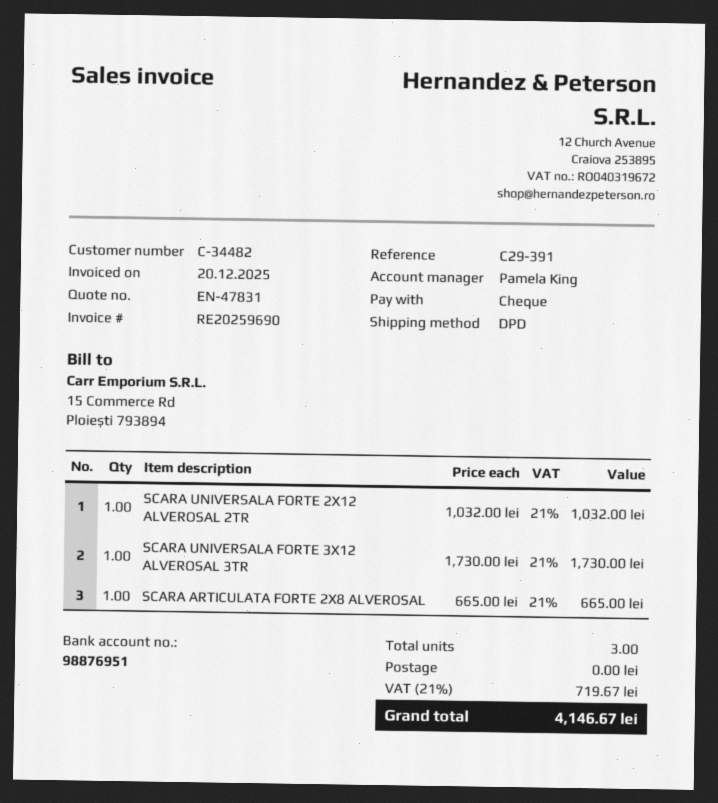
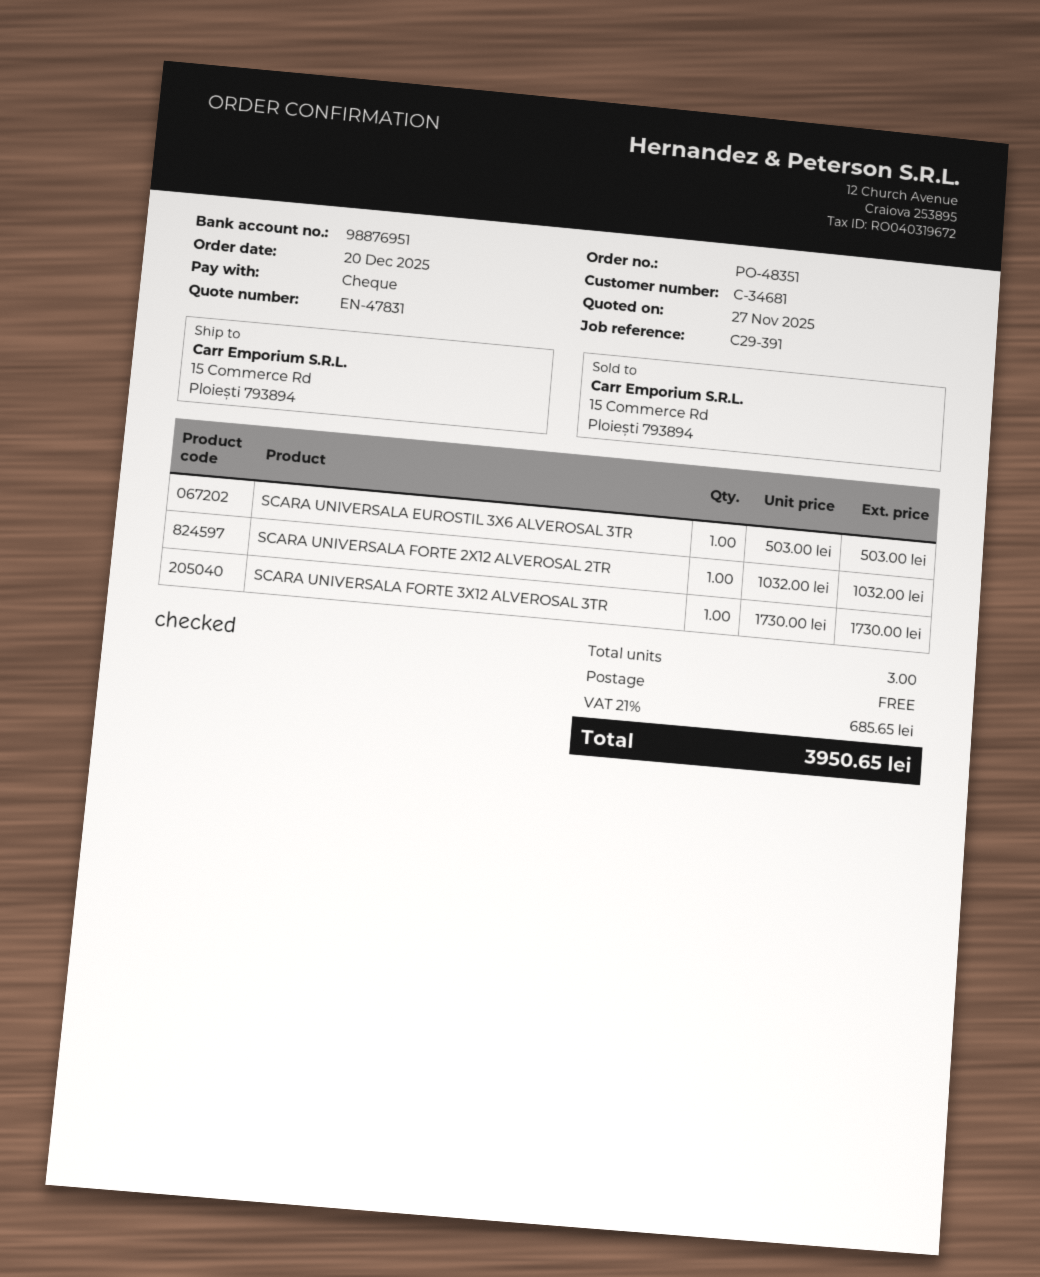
customer number: C-34482 -> C-34681
SCARA ARTICULATA FORTE 2X8 ALVEROSAL: 1 x 665.00 = 665.00 -> none
SCARA UNIVERSALA EUROSTIL 3X6 ALVEROSAL 3TR: none -> 1 x 503.00 = 503.00
tax: 21% = 719.67 -> 21% = 685.65
total: 4146.67 -> 3950.65

